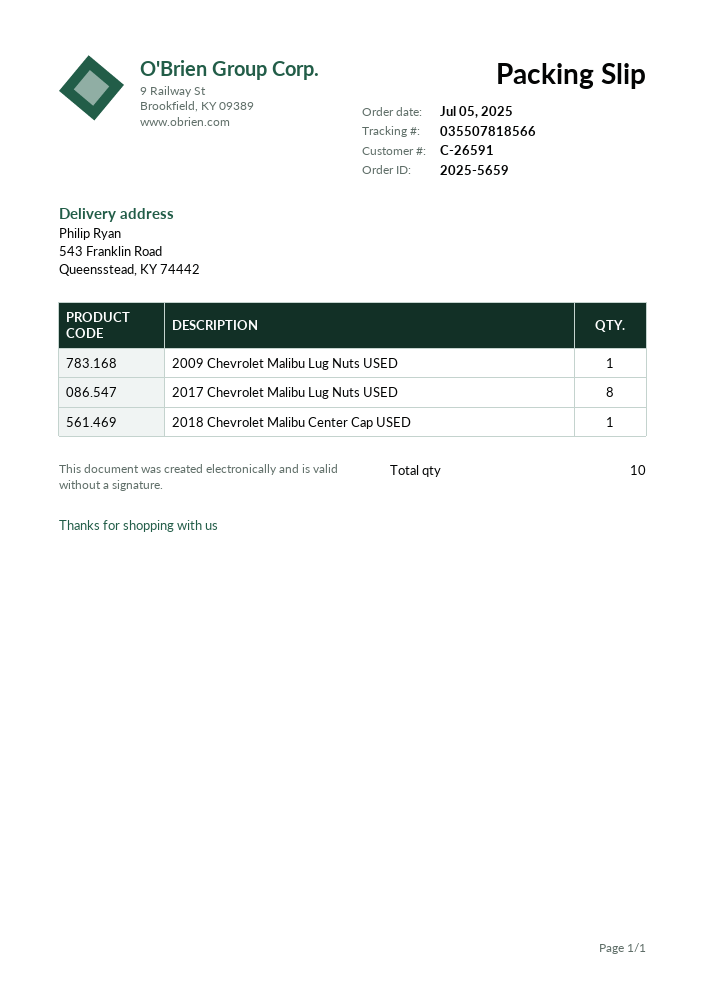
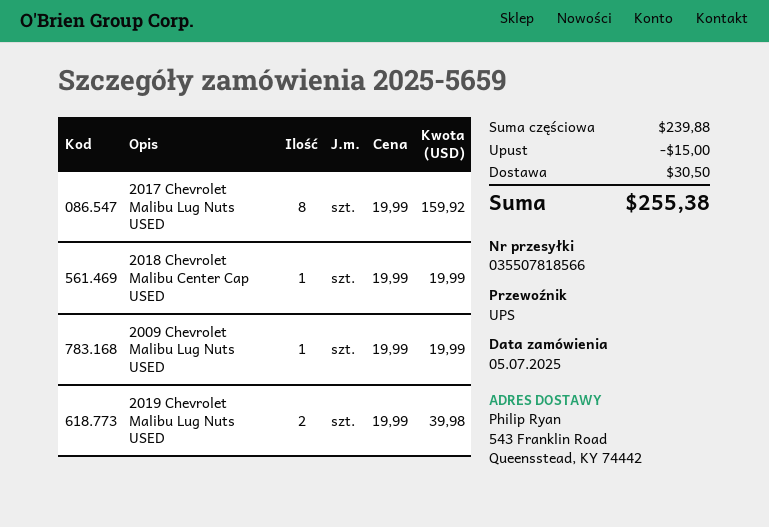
2019 Chevrolet Malibu Lug Nuts USED: none -> 2

